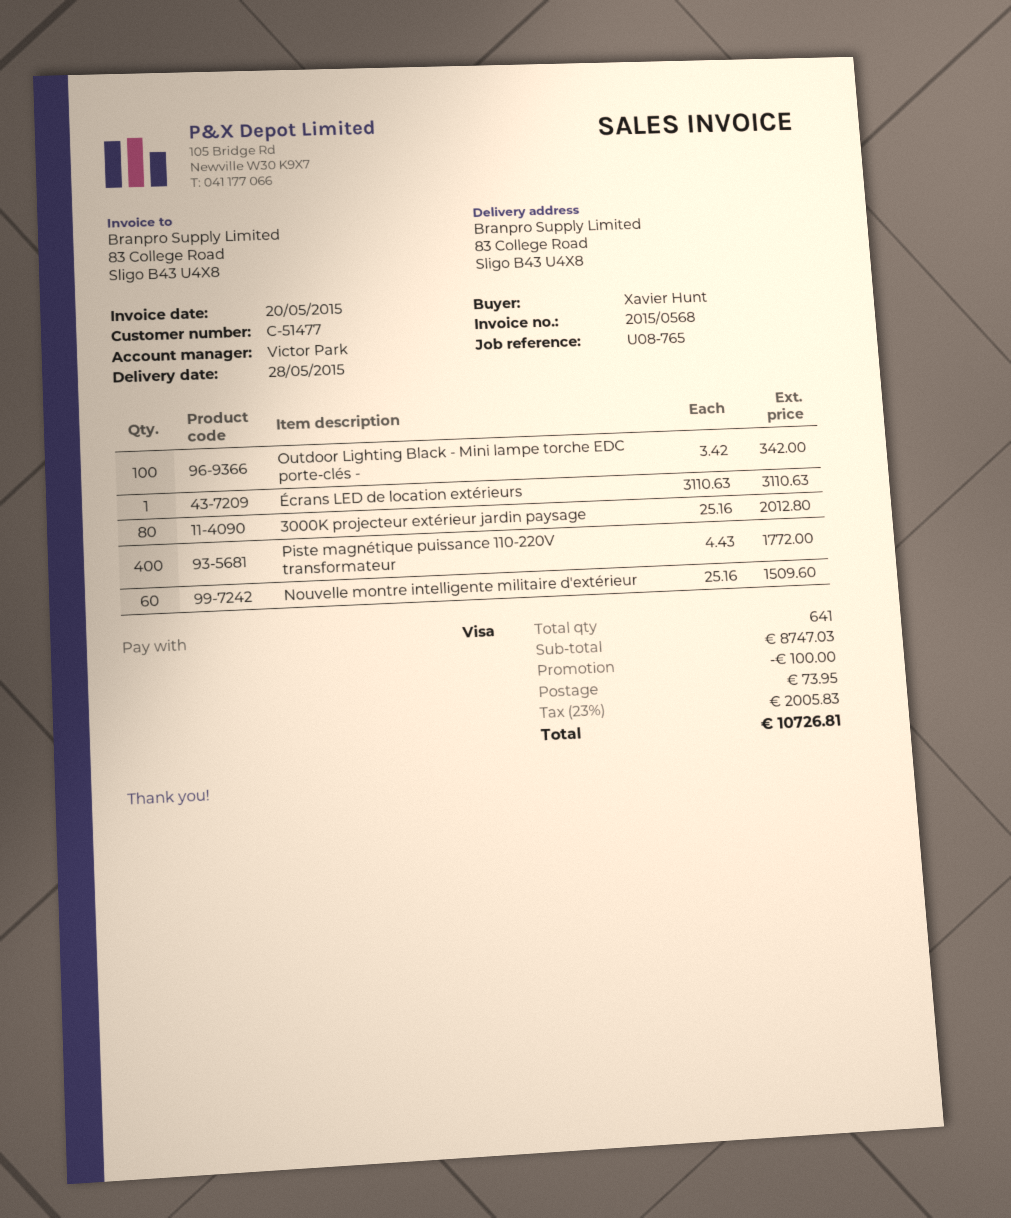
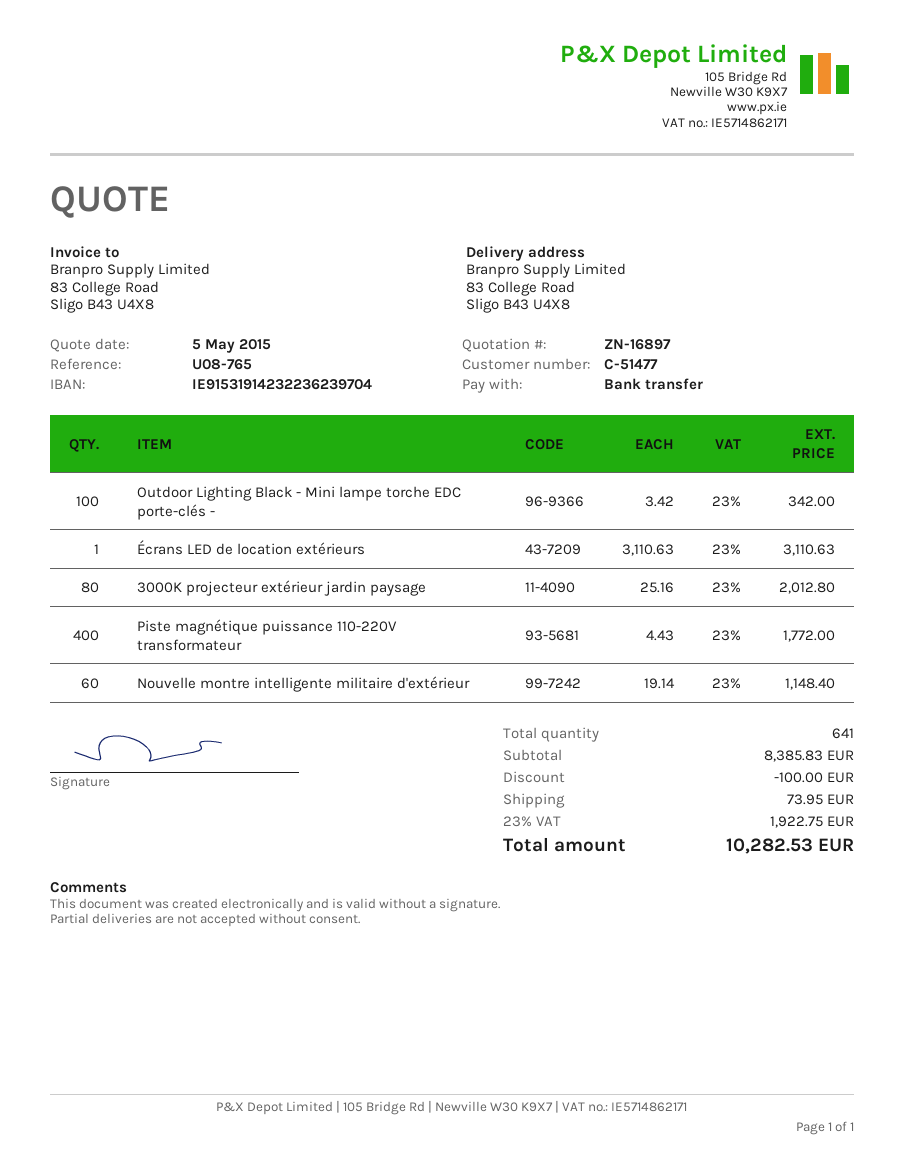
payment method: Visa -> bank transfer
Nouvelle montre intelligente militaire d'extérieur: 60 x 25.16 = 1509.60 -> 60 x 19.14 = 1148.40
subtotal: 8747.03 -> 8385.83
tax: 23% = 2005.83 -> 23% = 1922.75
total: 10726.81 -> 10282.53

